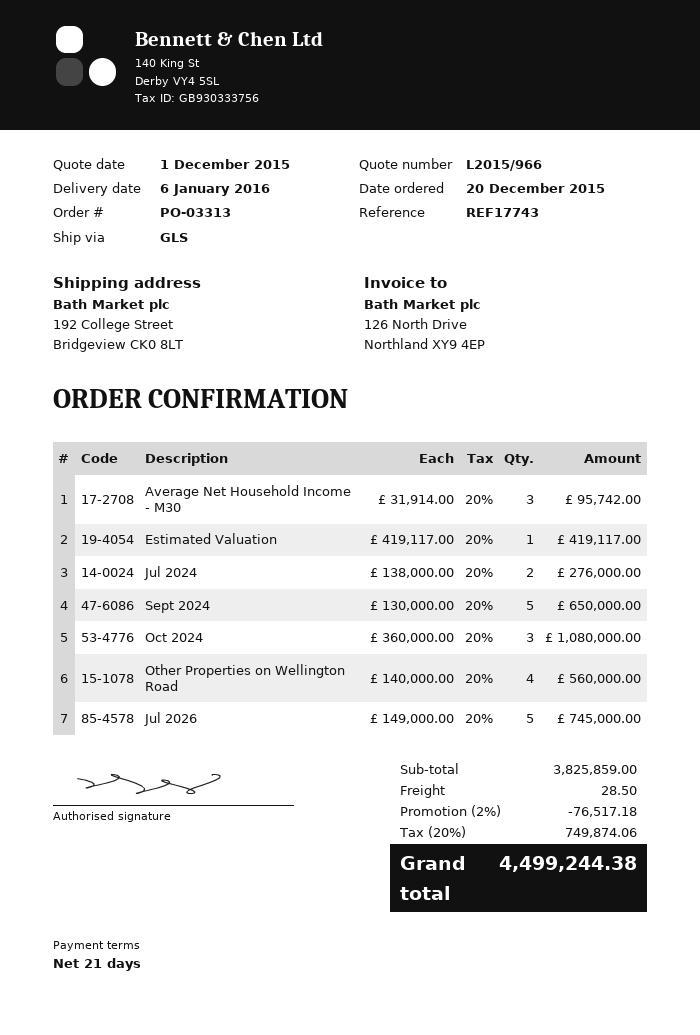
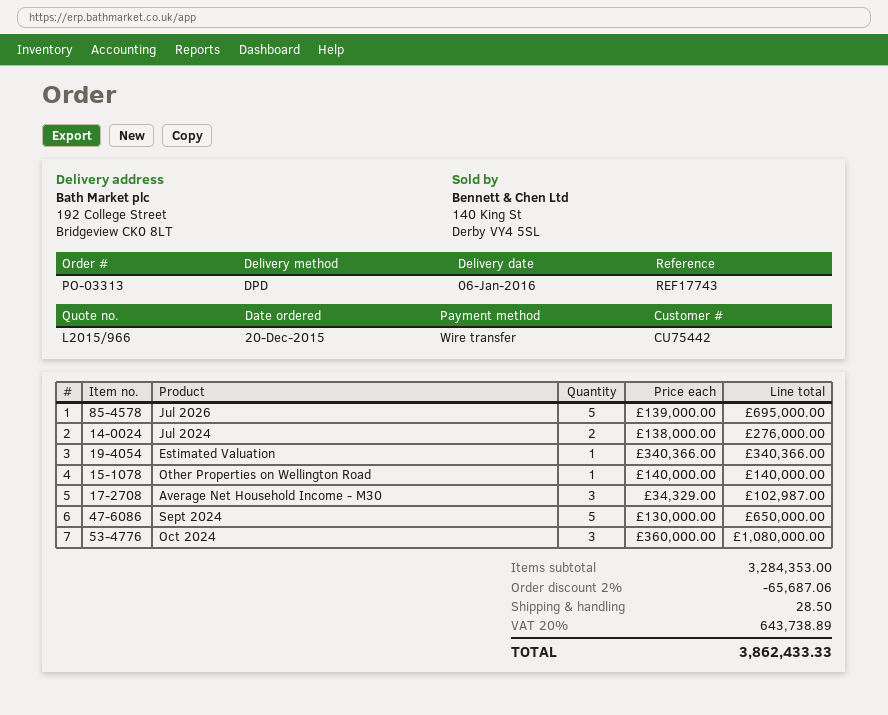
shipping method: GLS -> DPD
Average Net Household Income - M30: 3 x 31914.00 = 95742.00 -> 3 x 34329.00 = 102987.00
Estimated Valuation: 1 x 419117.00 = 419117.00 -> 1 x 340366.00 = 340366.00
Other Properties on Wellington Road: 4 x 140000.00 = 560000.00 -> 1 x 140000.00 = 140000.00
Jul 2026: 5 x 149000.00 = 745000.00 -> 5 x 139000.00 = 695000.00
subtotal: 3825859.00 -> 3284353.00
discount: 2% = 76517.18 -> 2% = 65687.06
tax: 20% = 749874.06 -> 20% = 643738.89
total: 4499244.38 -> 3862433.33

